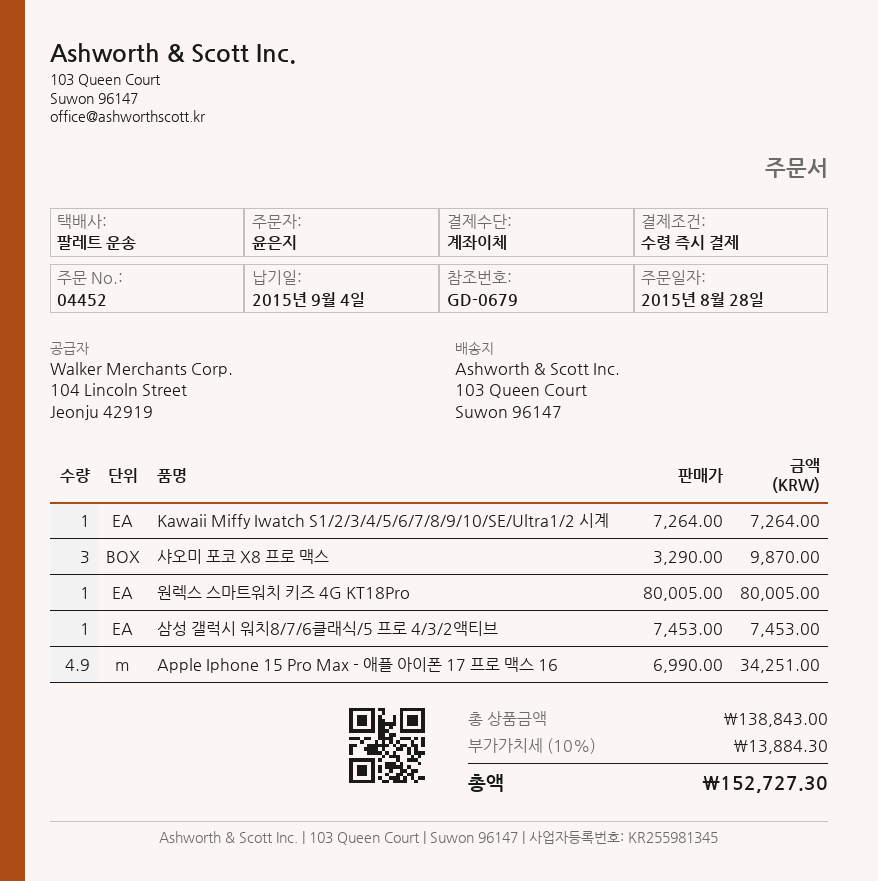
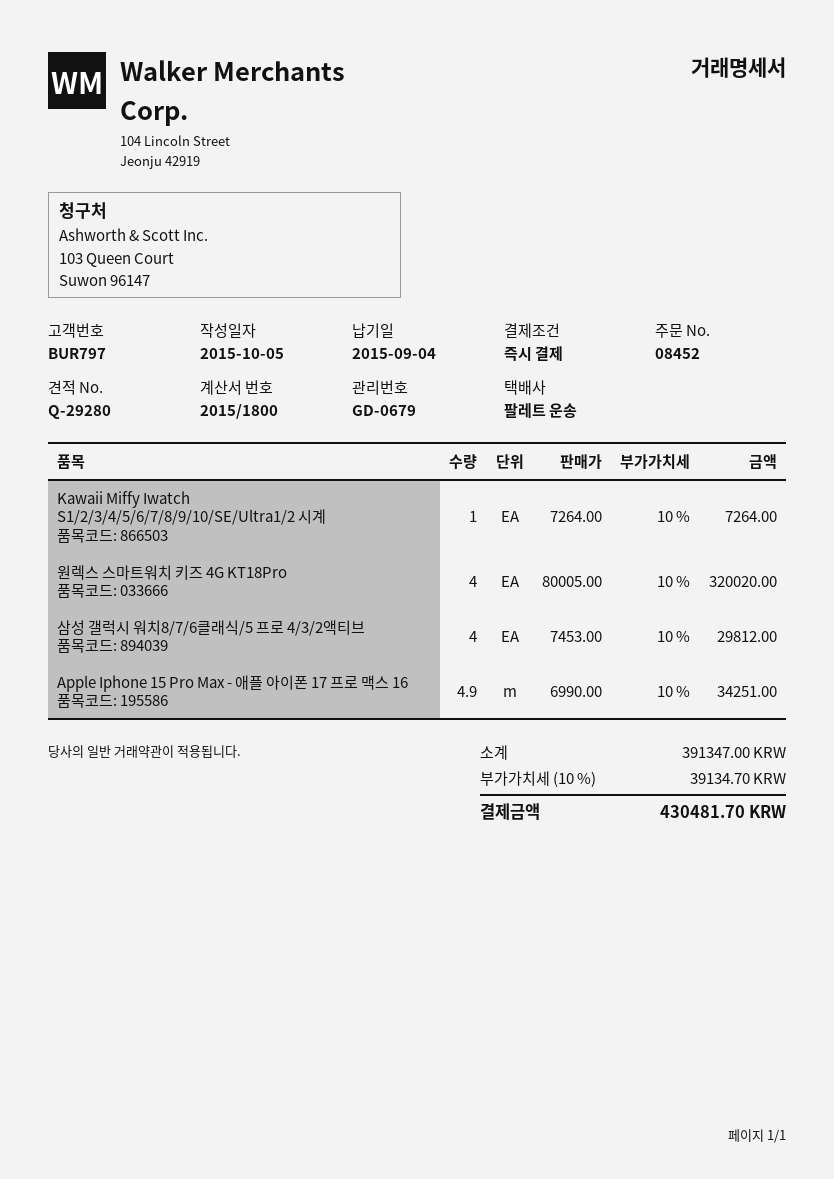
order number: 04452 -> 08452
샤오미 포코 X8 프로 맥스: 3 x 3290.00 = 9870.00 -> none
원렉스 스마트워치 키즈 4G KT18Pro: 1 x 80005.00 = 80005.00 -> 4 x 80005.00 = 320020.00
삼성 갤럭시 워치8/7/6클래식/5 프로 4/3/2액티브: 1 x 7453.00 = 7453.00 -> 4 x 7453.00 = 29812.00
subtotal: 138843.00 -> 391347.00
tax: 10% = 13884.30 -> 10% = 39134.70
total: 152727.30 -> 430481.70

